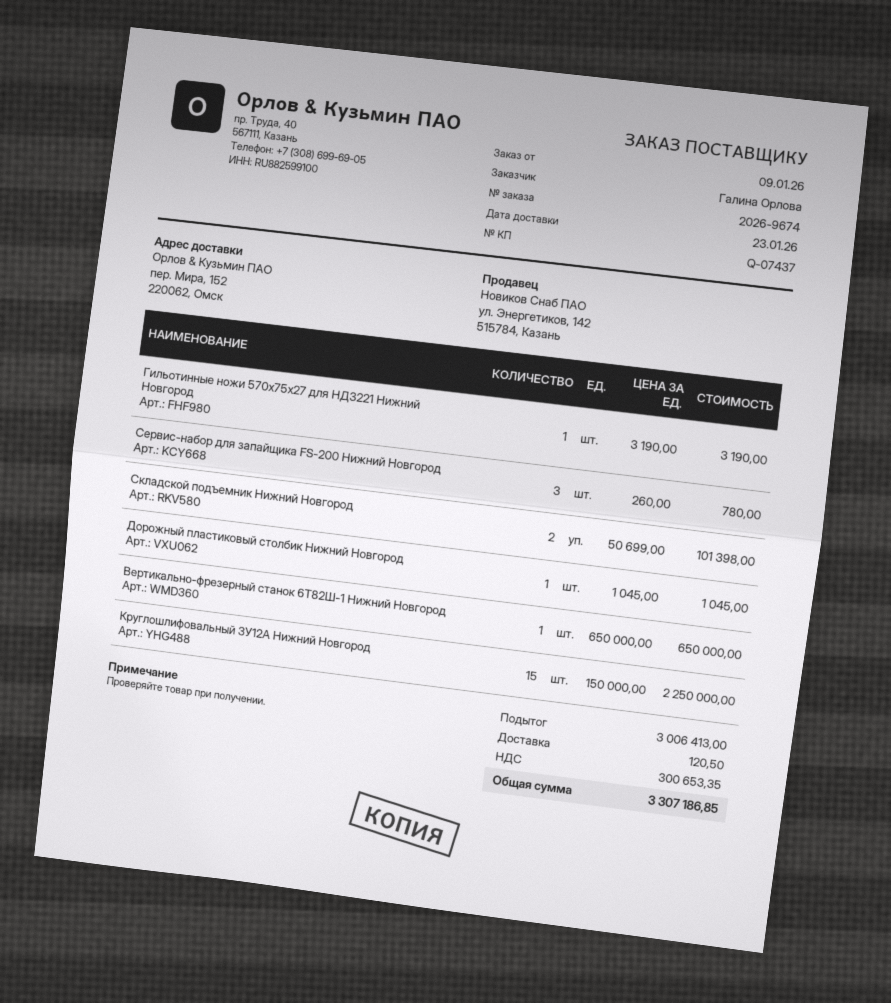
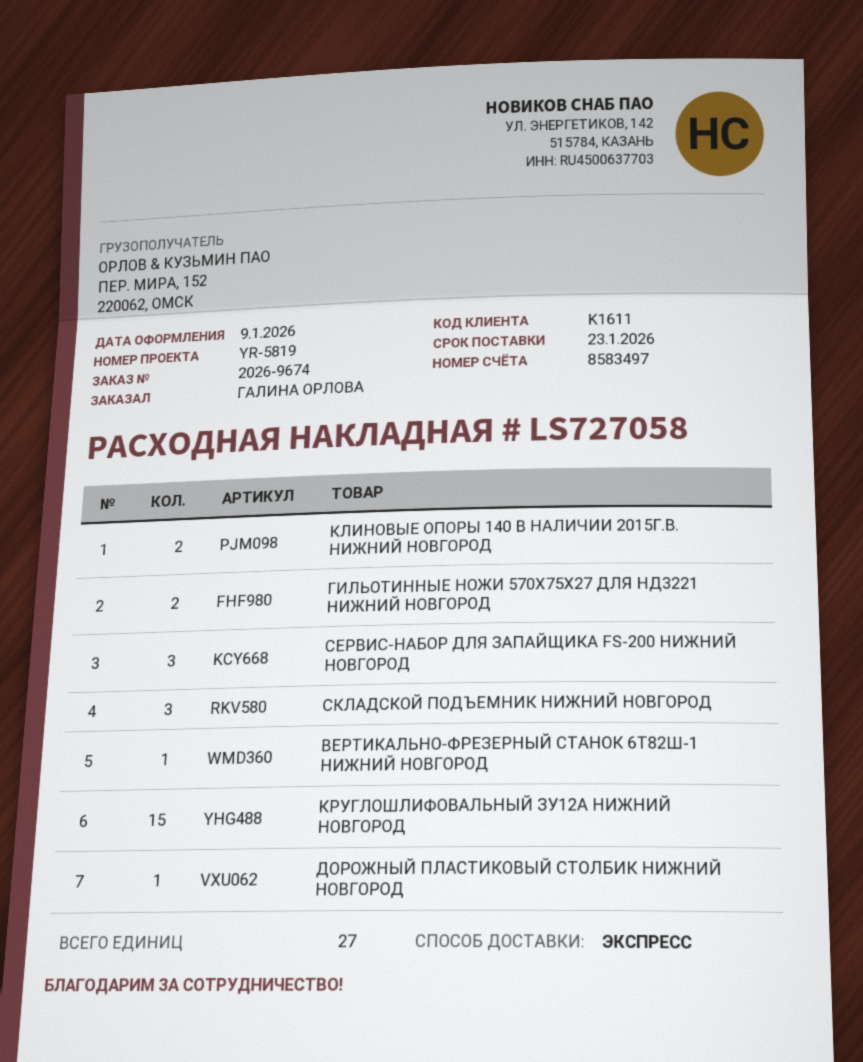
Гильотинные ножи 570х75х27 для НД3221 Нижний Новгород: 1 -> 2
Складской подъемник Нижний Новгород: 2 -> 3
КЛИНОВЫЕ ОПОРЫ 140 В НАЛИЧИИ 2015Г.В. НИЖНИЙ НОВГОРОД: none -> 2

